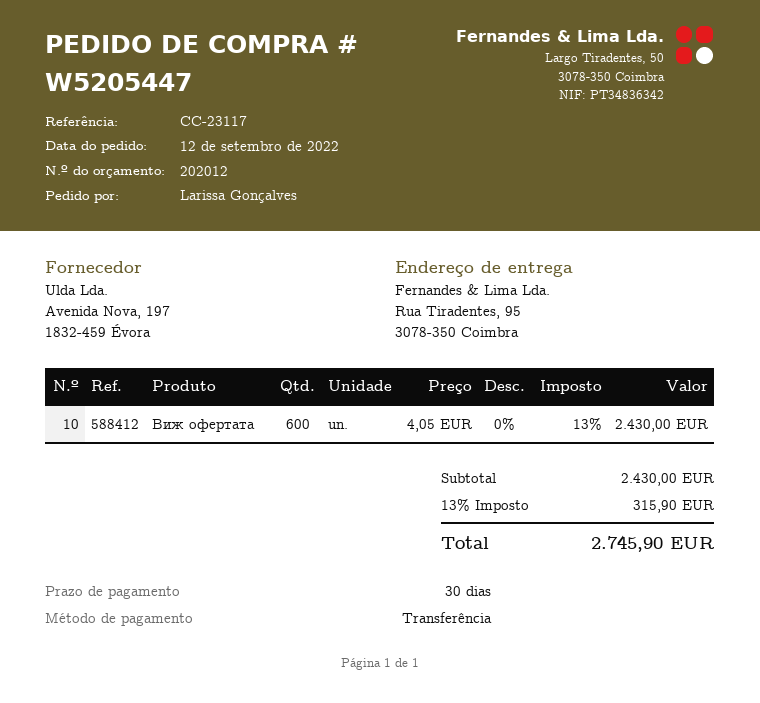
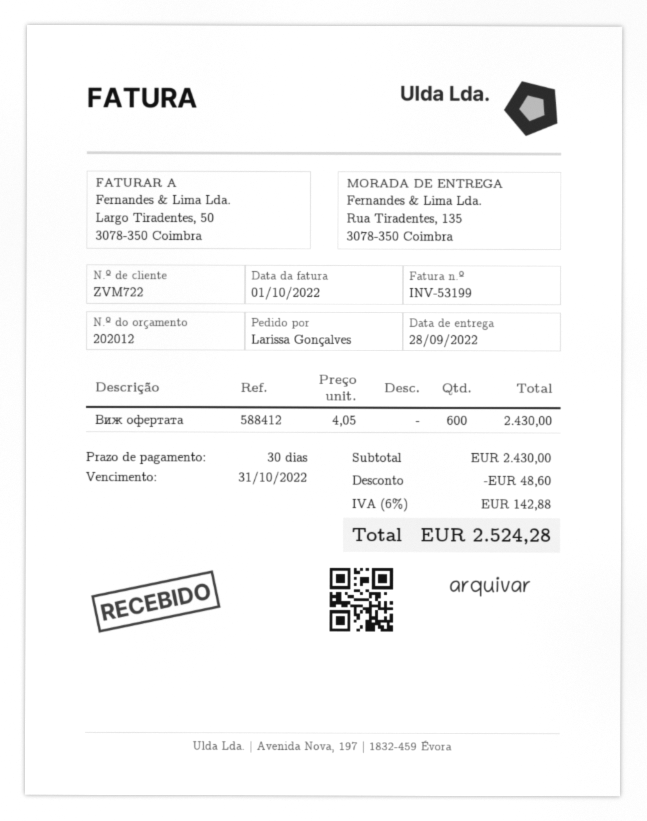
ship to: Rua Tiradentes, 95, 3078-350 Coimbra -> Rua Tiradentes, 135, 3078-350 Coimbra
discount: none -> 48.60
tax: 13% = 315.90 -> 6% = 142.88
total: 2745.90 -> 2524.28

